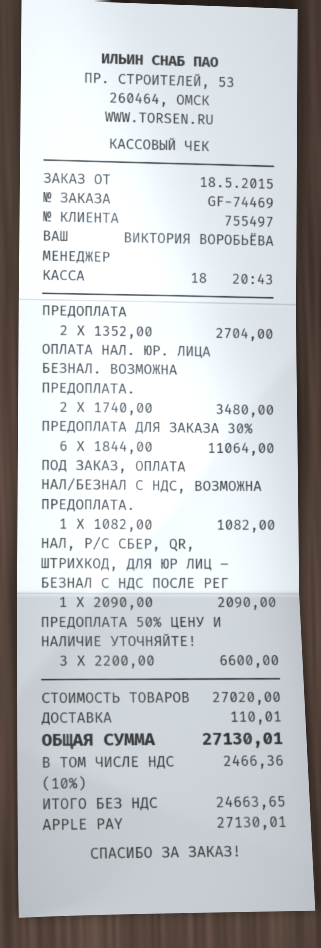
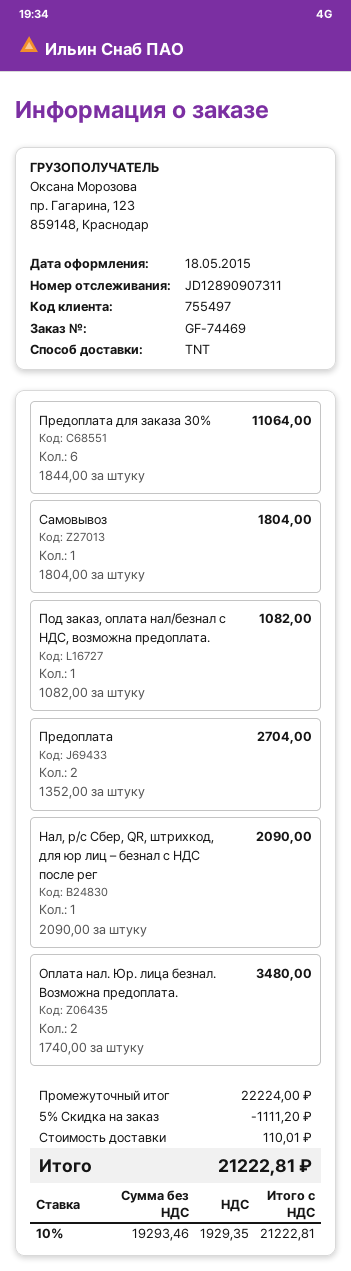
ПРЕДОПЛАТА 50% ЦЕНУ И НАЛИЧИЕ УТОЧНЯЙТЕ!: 3 x 2200.00 = 6600.00 -> none
Самовывоз: none -> 1 x 1804.00 = 1804.00
subtotal: 27020.00 -> 22224.00
discount: none -> 5% = 1111.20
net: 24663.65 -> 19293.46
tax: 10% = 2466.36 -> 10% = 1929.35
total: 27130.01 -> 21222.81

